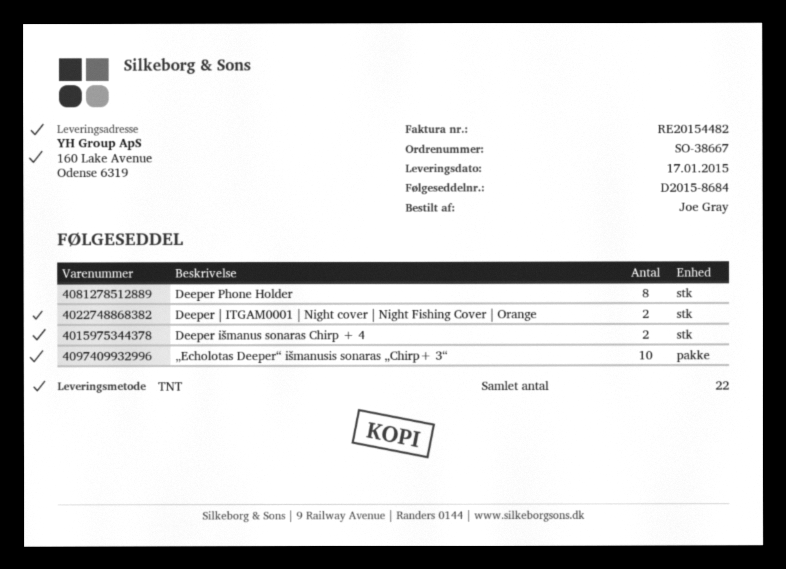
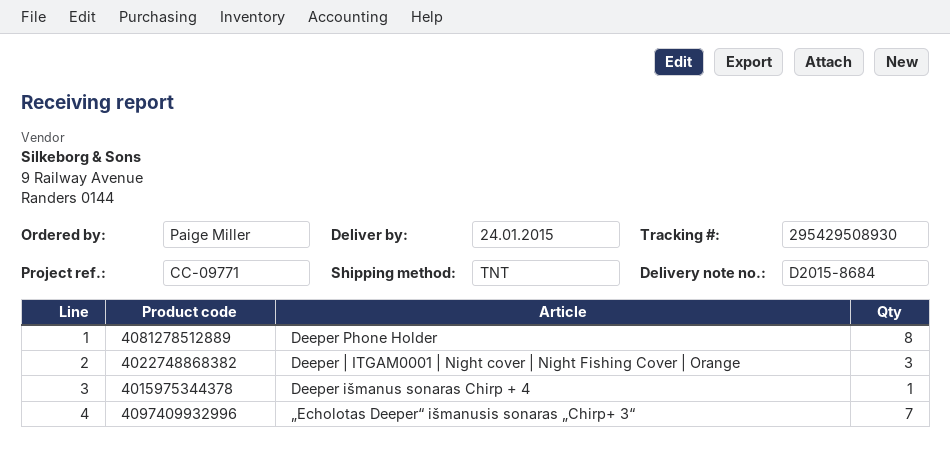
delivery date: 2015-01-17 -> 2015-01-24
ordered by: Joe Gray -> Paige Miller
Deeper | ITGAM0001 | Night cover | Night Fishing Cover | Orange: 2 -> 3
Deeper išmanus sonaras Chirp + 4: 2 -> 1
„Echolotas Deeper“ išmanusis sonaras „Chirp+ 3“: 10 -> 7

